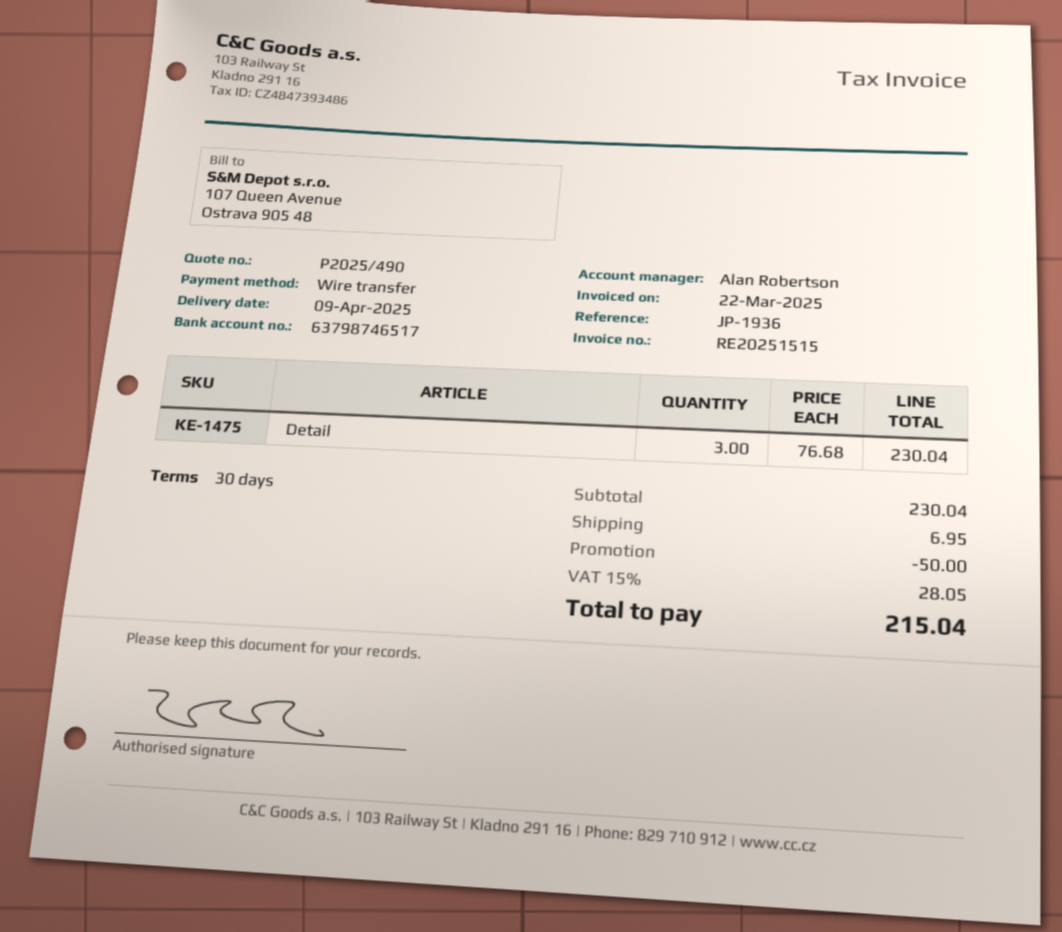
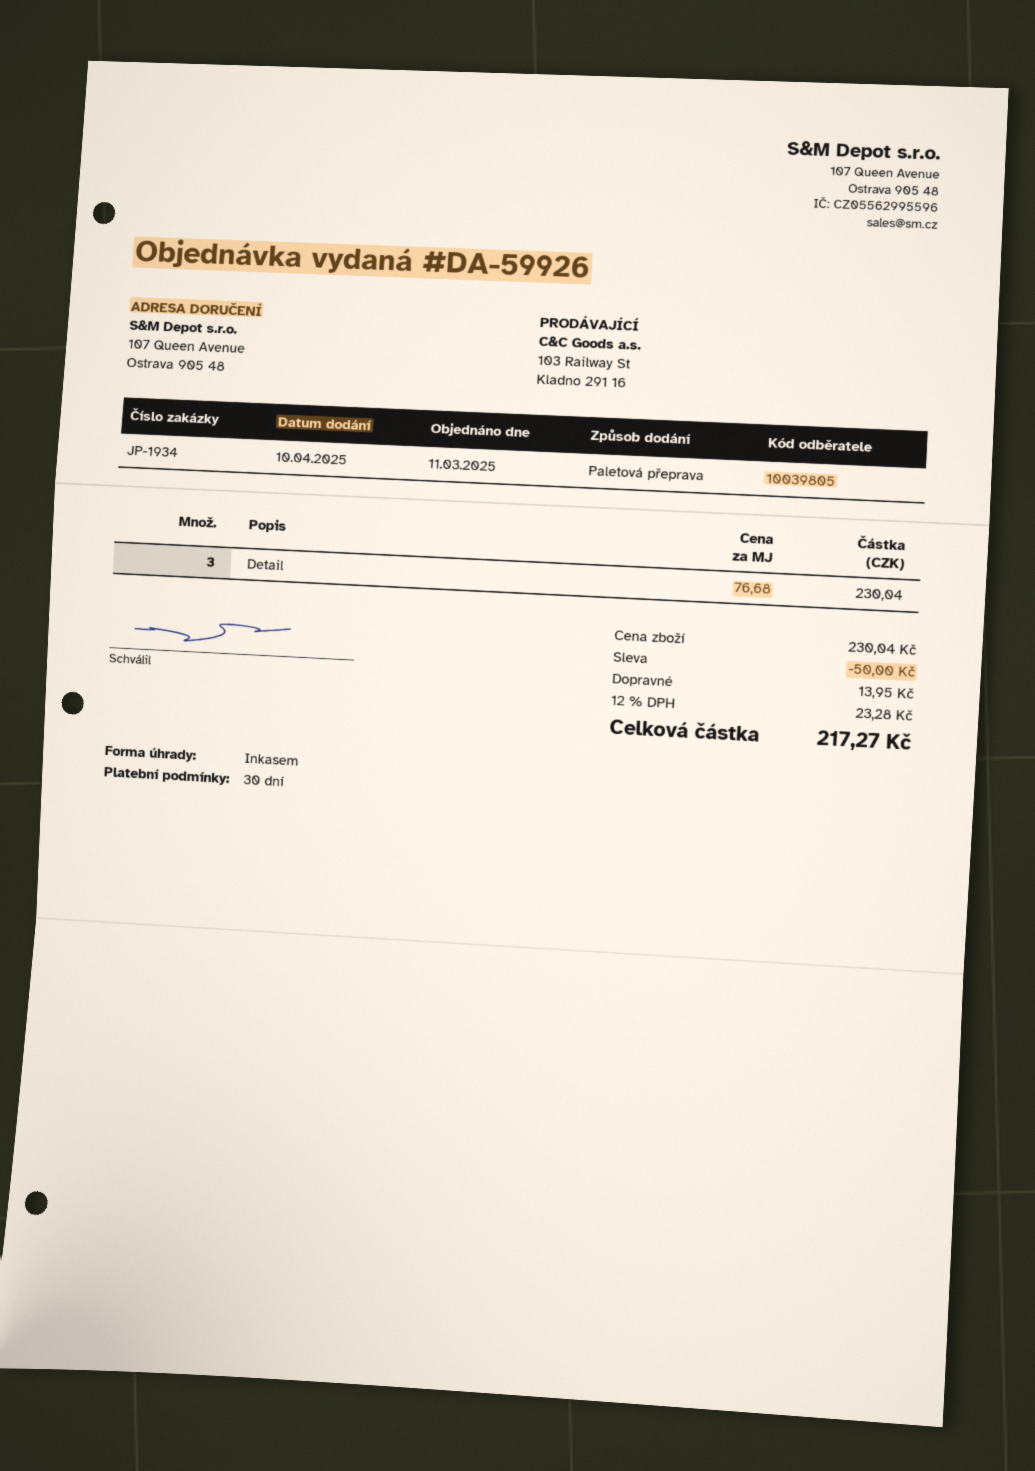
delivery date: 2025-04-09 -> 2025-04-10
reference: JP-1936 -> JP-1934
payment method: bank transfer -> direct debit
shipping: 6.95 -> 13.95
tax: 15% = 28.05 -> 12% = 23.28
total: 215.04 -> 217.27

